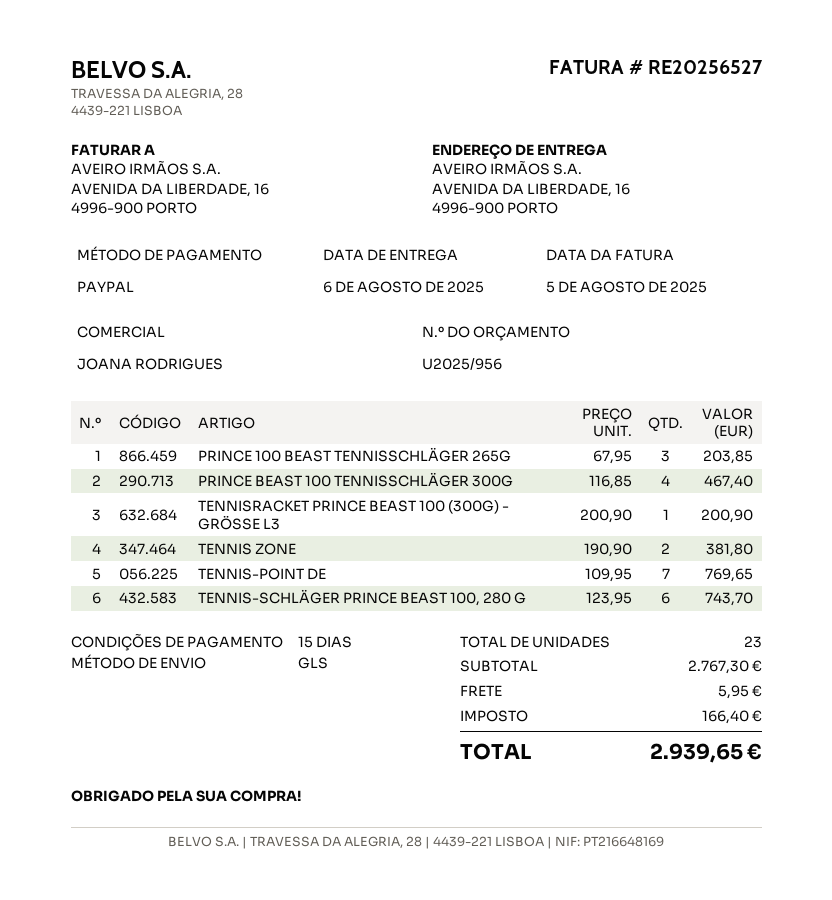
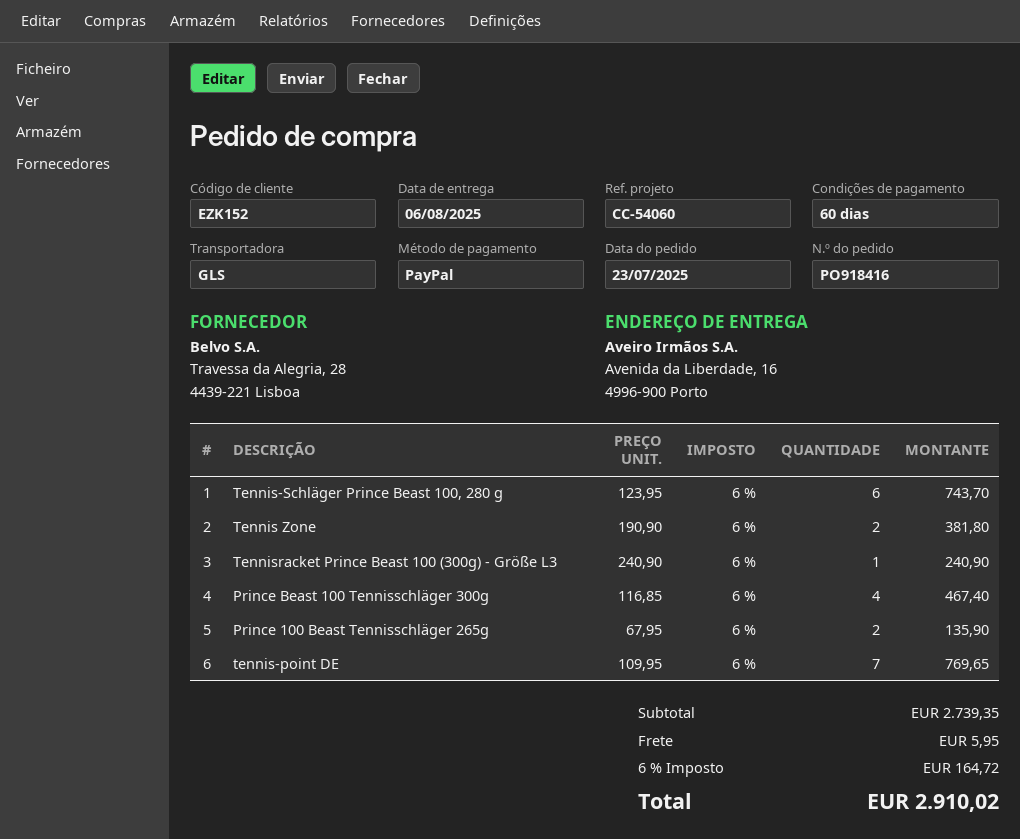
payment terms: 15 days -> 60 days
PRINCE 100 BEAST TENNISSCHLÄGER 265G: 3 x 67.95 = 203.85 -> 2 x 67.95 = 135.90
TENNISRACKET PRINCE BEAST 100 (300G) - GRÖSSE L3: 1 x 200.90 = 200.90 -> 1 x 240.90 = 240.90
subtotal: 2767.30 -> 2739.35
tax: 166.40 -> 164.72
total: 2939.65 -> 2910.02

